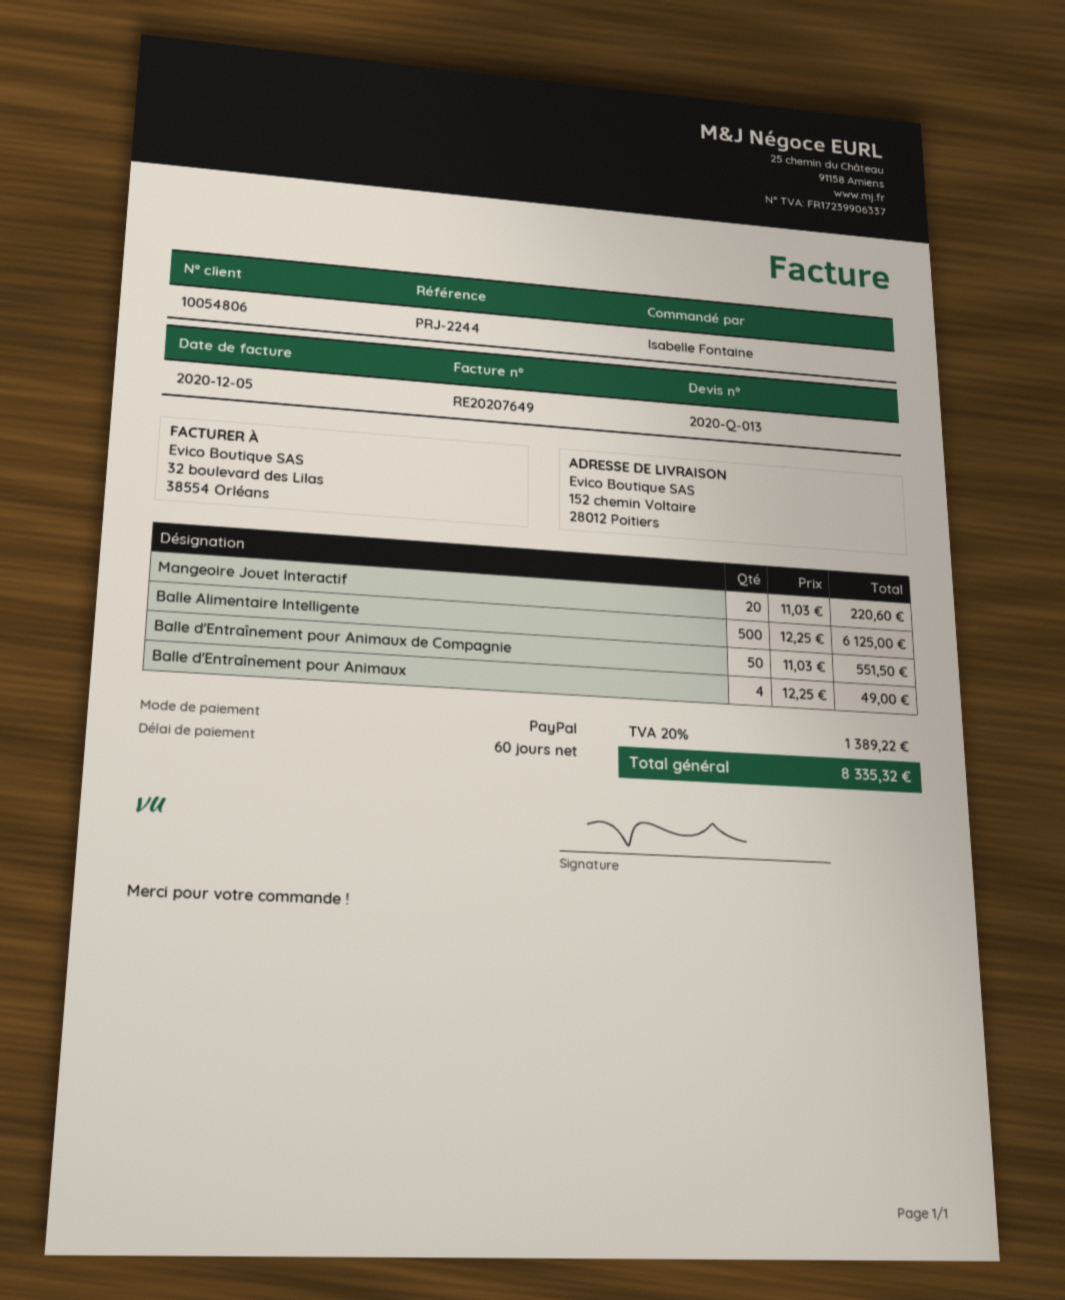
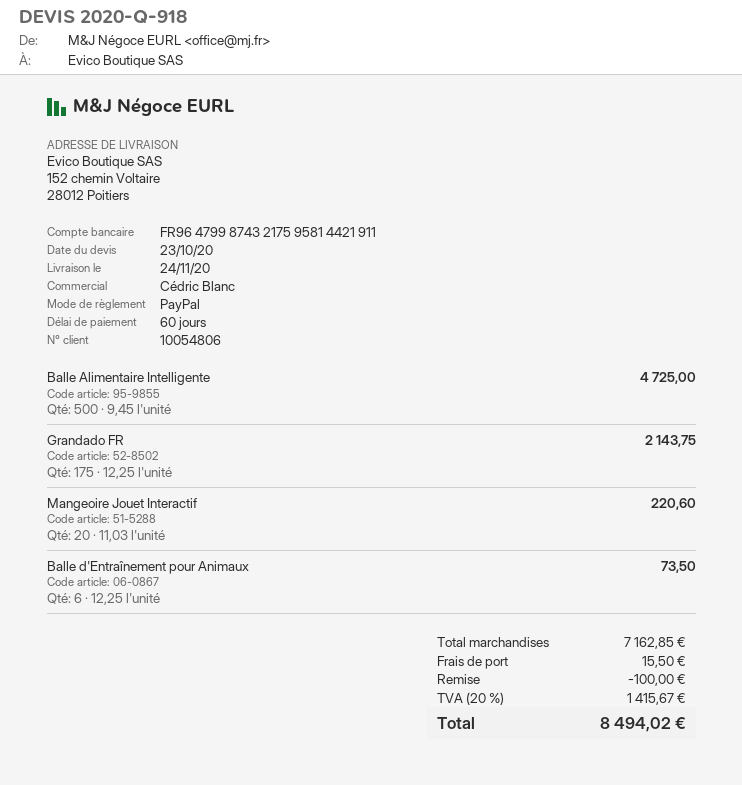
quote number: 2020-Q-013 -> 2020-Q-918
Balle Alimentaire Intelligente: 500 x 12.25 = 6125.00 -> 500 x 9.45 = 4725.00
Balle d'Entraînement pour Animaux de Compagnie: 50 x 11.03 = 551.50 -> none
Balle d'Entraînement pour Animaux: 4 x 12.25 = 49.00 -> 6 x 12.25 = 73.50
Grandado FR: none -> 175 x 12.25 = 2143.75
discount: none -> 100.00
shipping: none -> 15.50
tax: 20% = 1389.22 -> 20% = 1415.67
total: 8335.32 -> 8494.02

